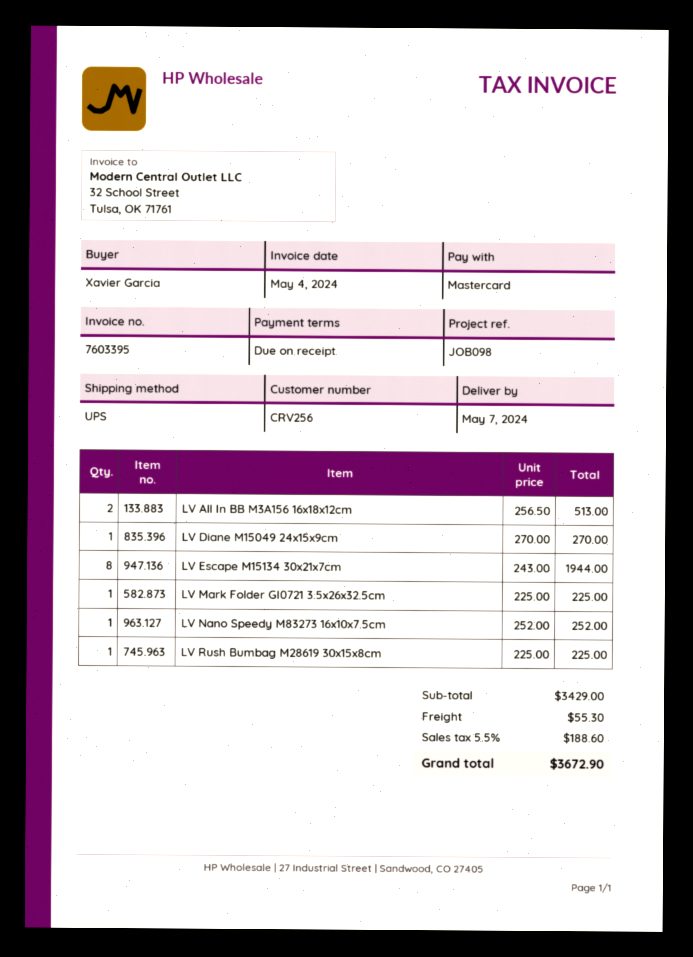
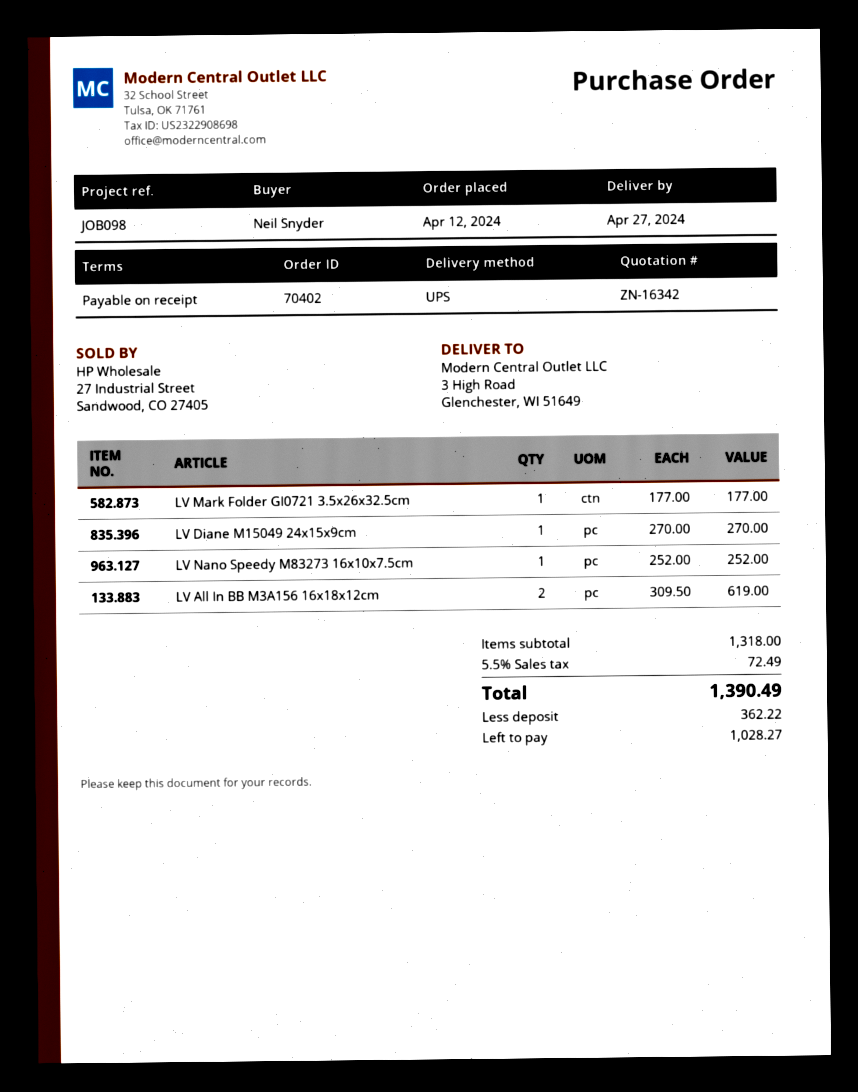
delivery date: 2024-05-07 -> 2024-04-27
ordered by: Xavier Garcia -> Neil Snyder
LV All In BB M3A156 16x18x12cm: 2 x 256.50 = 513.00 -> 2 x 309.50 = 619.00
LV Escape M15134 30x21x7cm: 8 x 243.00 = 1944.00 -> none
LV Mark Folder GI0721 3.5x26x32.5cm: 1 x 225.00 = 225.00 -> 1 x 177.00 = 177.00
LV Rush Bumbag M28619 30x15x8cm: 1 x 225.00 = 225.00 -> none
subtotal: 3429.00 -> 1318.00
shipping: 55.30 -> none
tax: 5.5% = 188.60 -> 5.5% = 72.49
total: 3672.90 -> 1390.49

